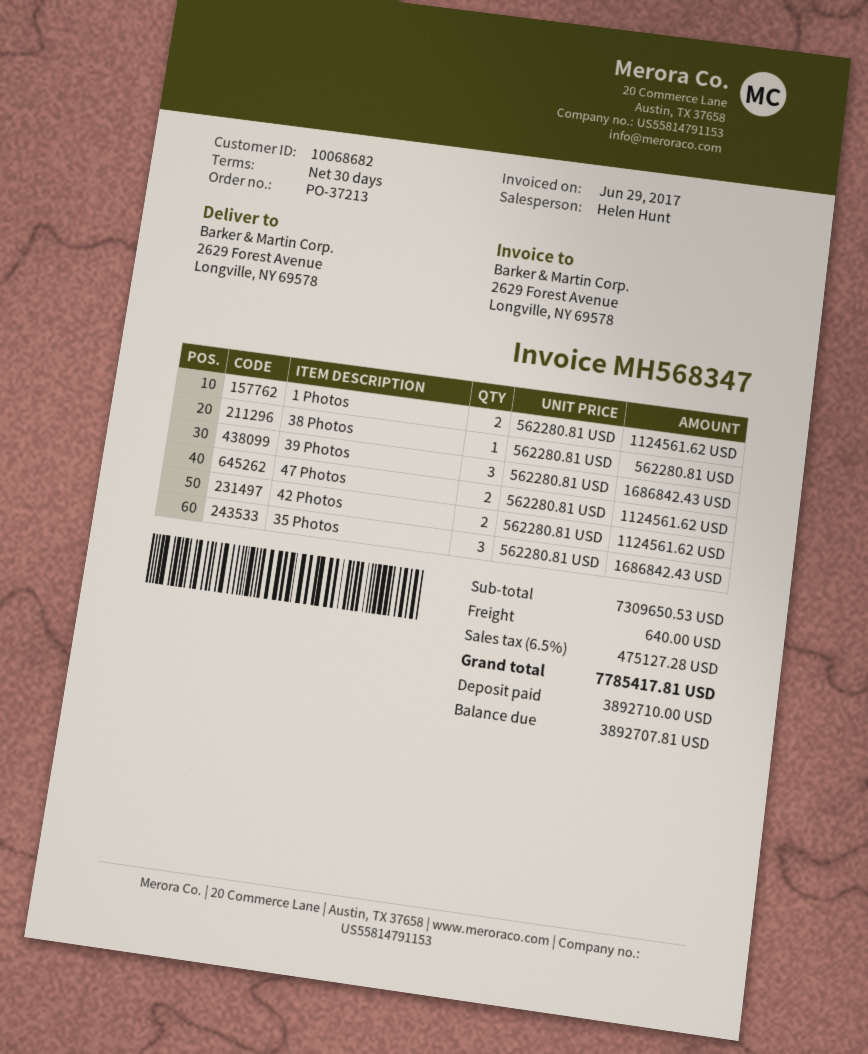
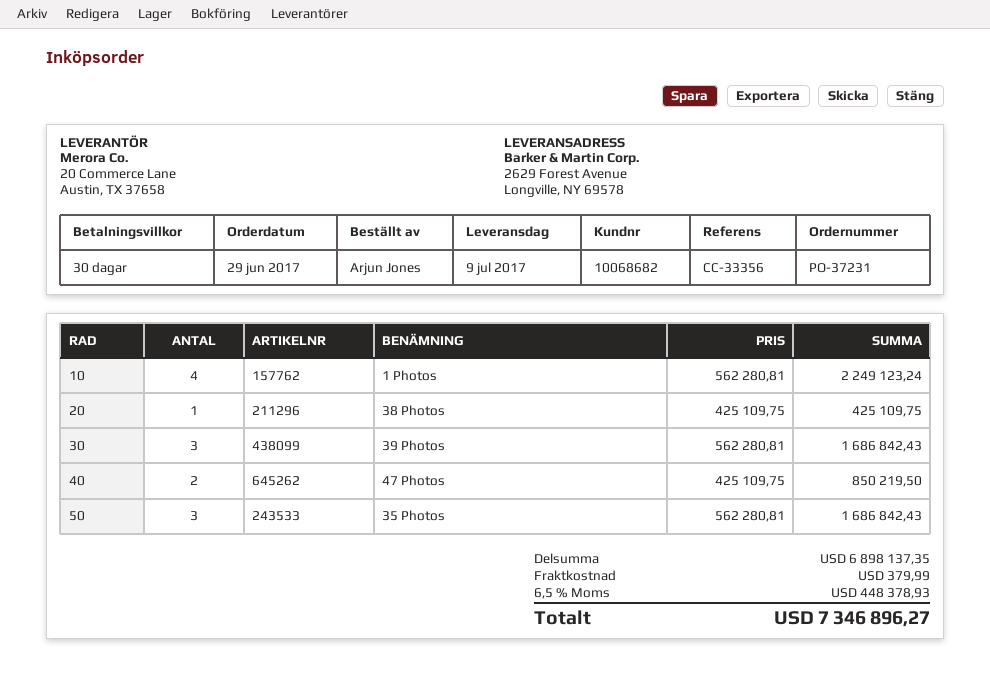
order number: PO-37213 -> PO-37231
1 Photos: 2 x 562280.81 = 1124561.62 -> 4 x 562280.81 = 2249123.24
38 Photos: 1 x 562280.81 = 562280.81 -> 1 x 425109.75 = 425109.75
47 Photos: 2 x 562280.81 = 1124561.62 -> 2 x 425109.75 = 850219.50
42 Photos: 2 x 562280.81 = 1124561.62 -> none
subtotal: 7309650.53 -> 6898137.35
shipping: 640.00 -> 379.99
tax: 6.5% = 475127.28 -> 6.5% = 448378.93
total: 7785417.81 -> 7346896.27

